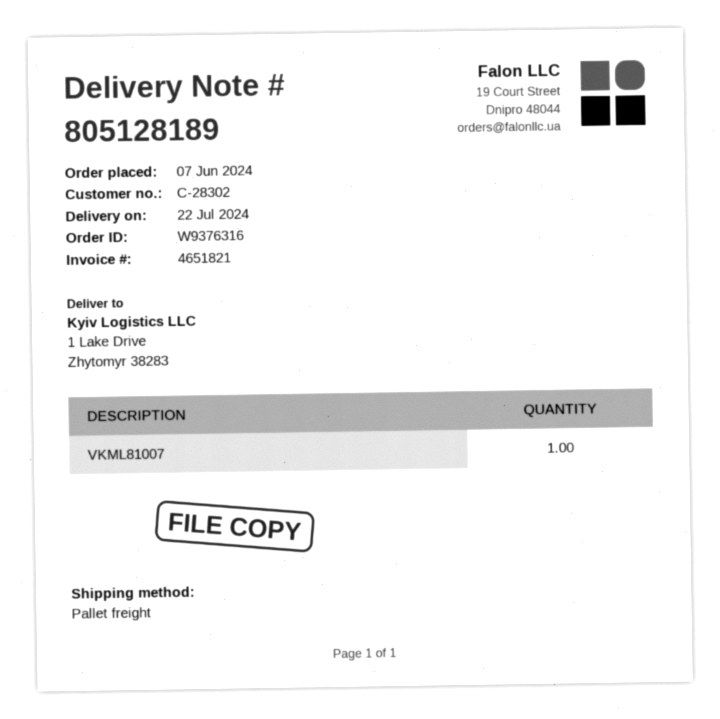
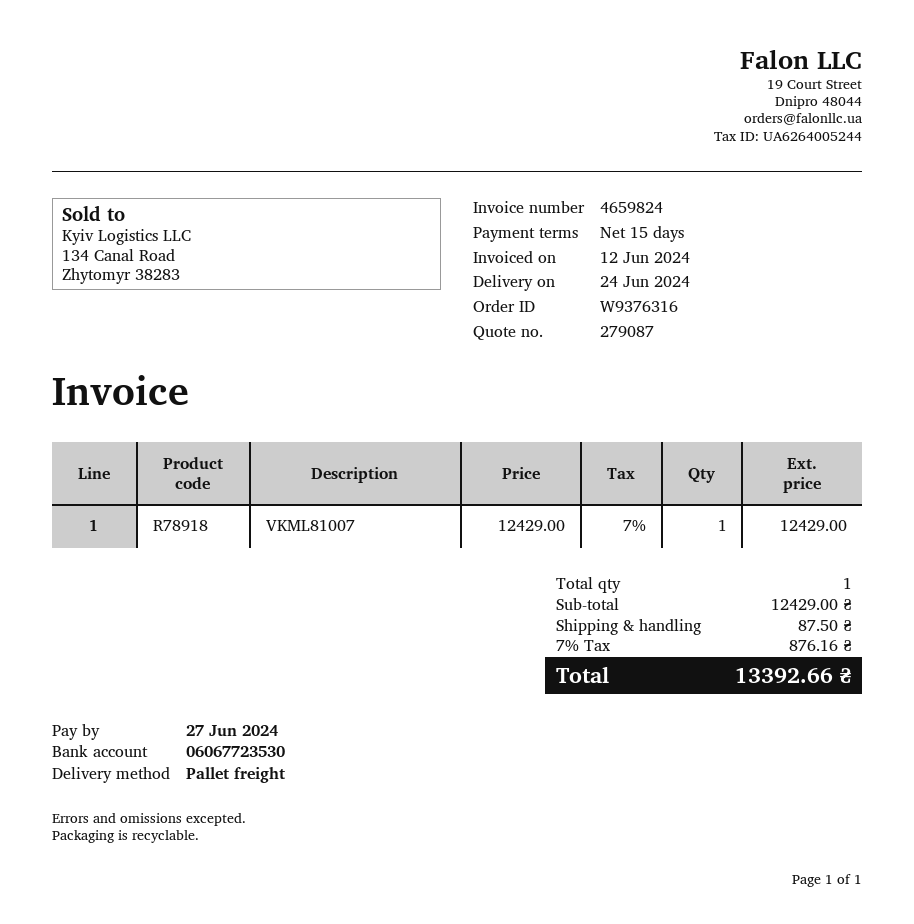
delivery date: 2024-07-22 -> 2024-06-24
invoice number: 4651821 -> 4659824

